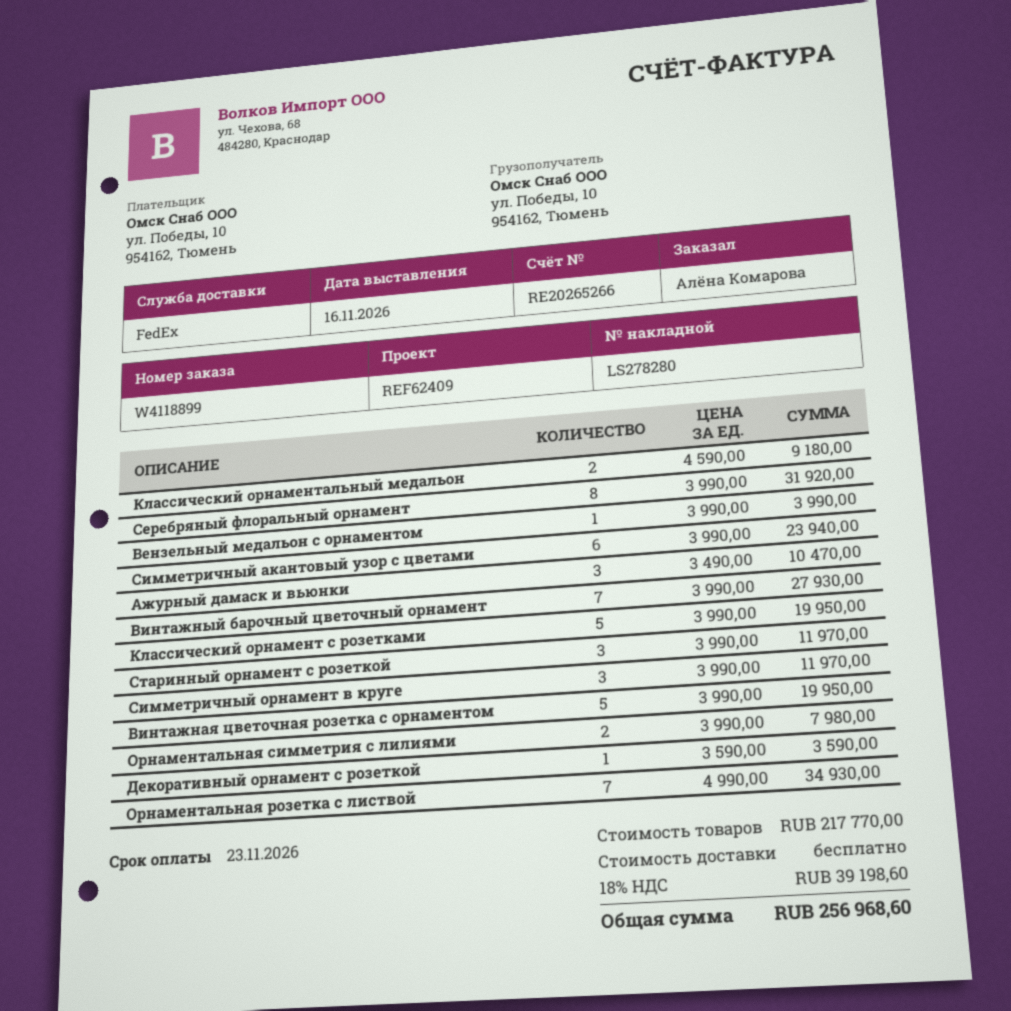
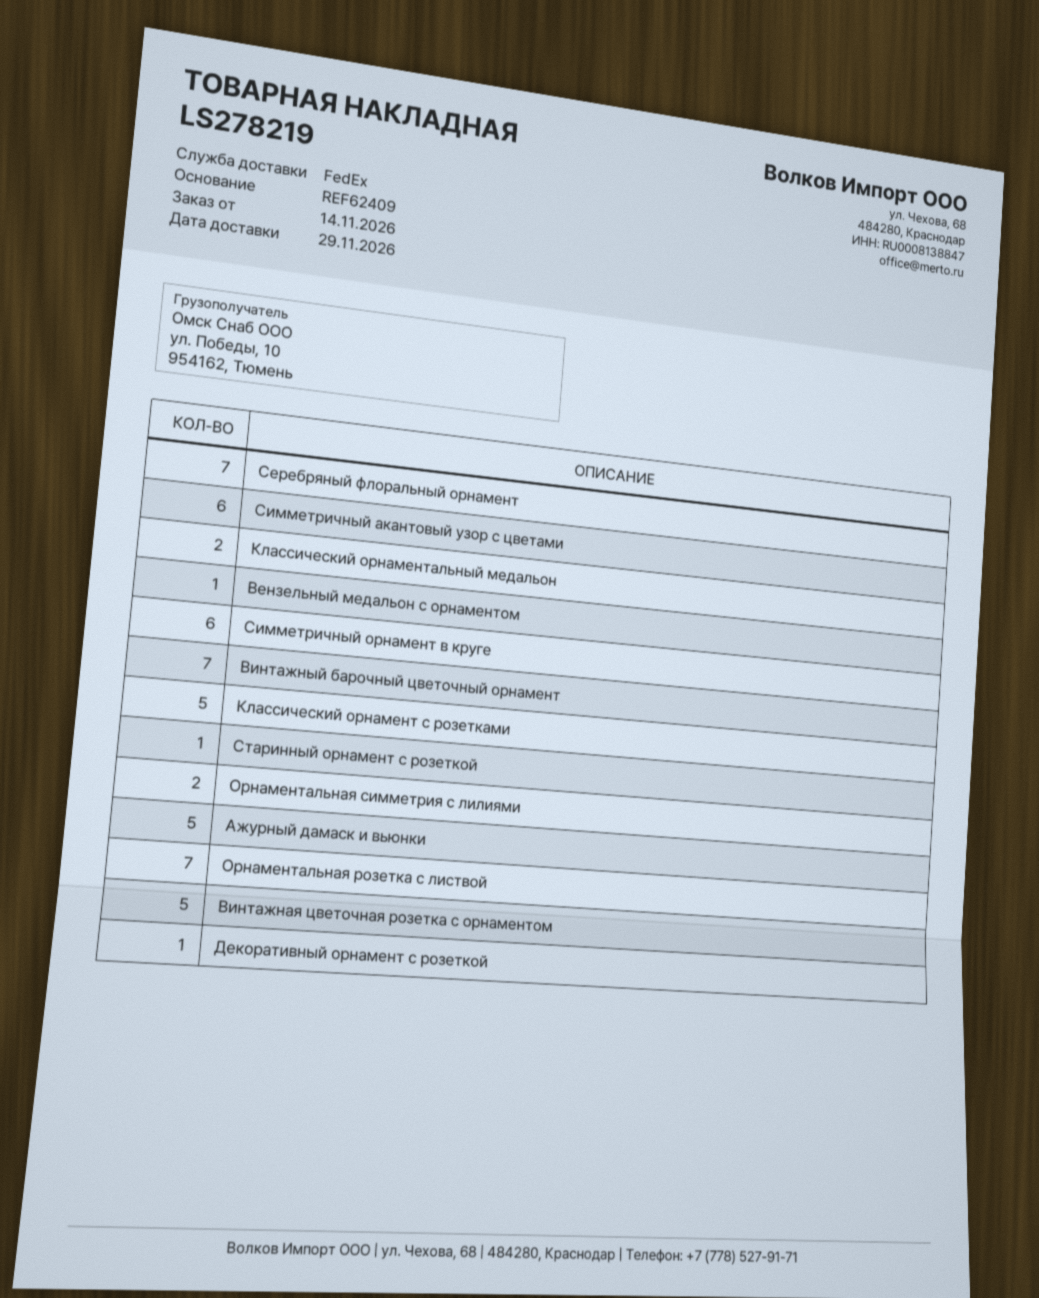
delivery note number: LS278280 -> LS278219
Серебряный флоральный орнамент: 8 -> 7
Ажурный дамаск и вьюнки: 3 -> 5
Старинный орнамент с розеткой: 3 -> 1
Симметричный орнамент в круге: 3 -> 6

